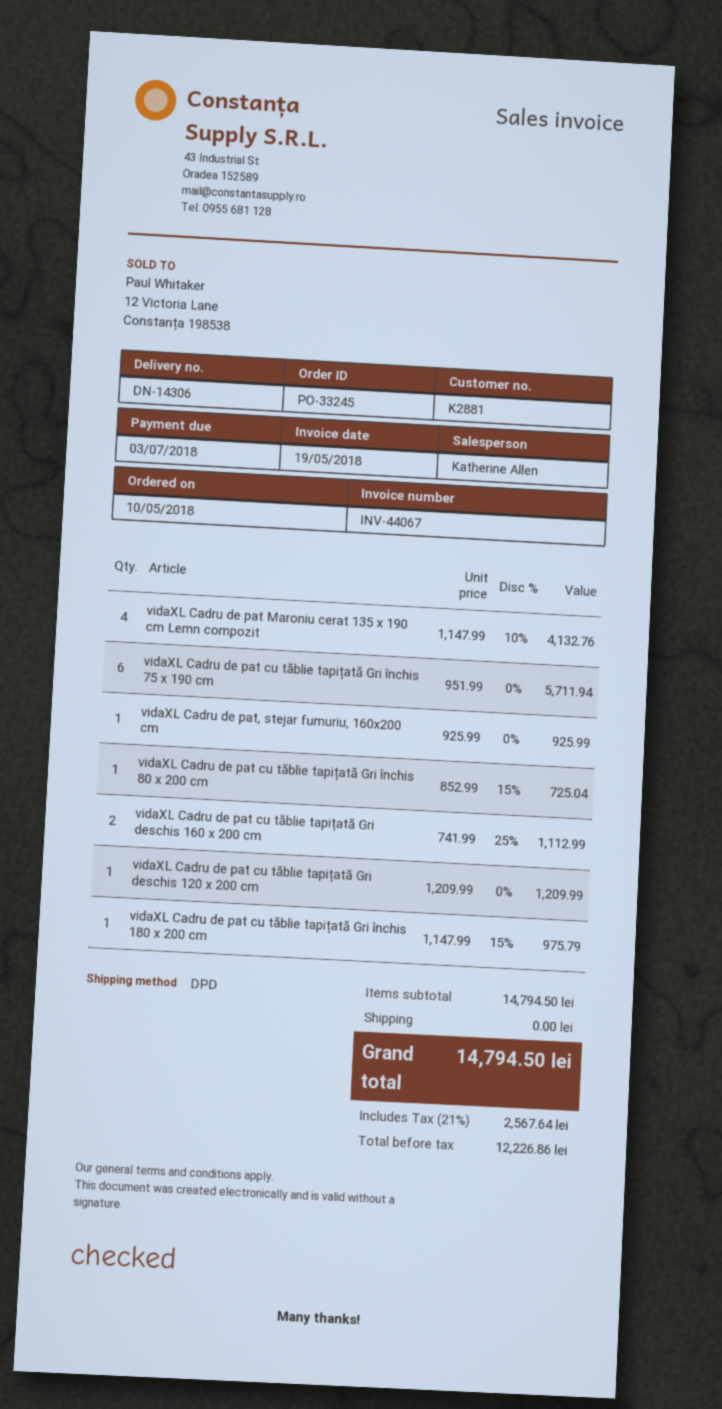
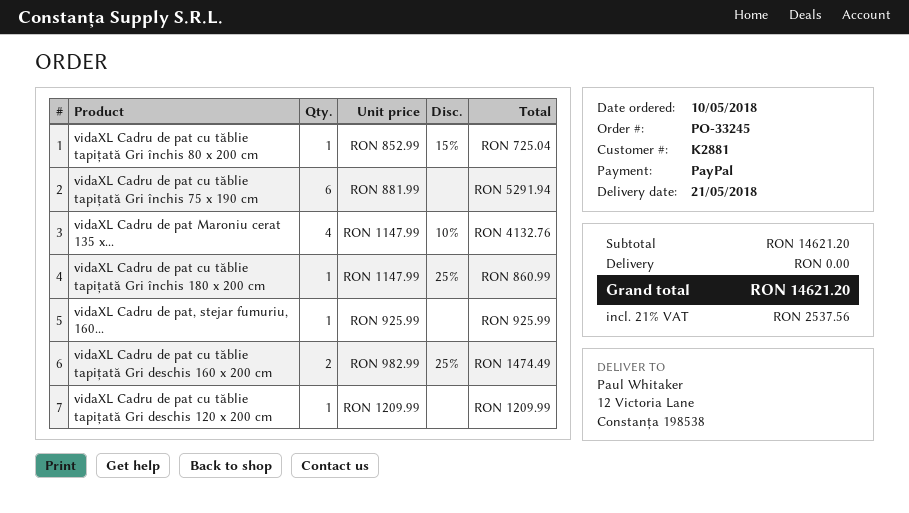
vidaXL Cadru de pat cu tăblie tapițată Gri închis 75 x 190 cm: 6 x 951.99 = 5711.94 -> 6 x 881.99 = 5291.94
vidaXL Cadru de pat cu tăblie tapițată Gri deschis 160 x 200 cm: 2 x 741.99 - 25% = 1112.99 -> 2 x 982.99 - 25% = 1474.49
vidaXL Cadru de pat cu tăblie tapițată Gri închis 180 x 200 cm: 1 x 1147.99 - 15% = 975.79 -> 1 x 1147.99 - 25% = 860.99
subtotal: 14794.50 -> 14621.20
tax: 21% = 2567.64 -> 21% = 2537.56
total: 14794.50 -> 14621.20

